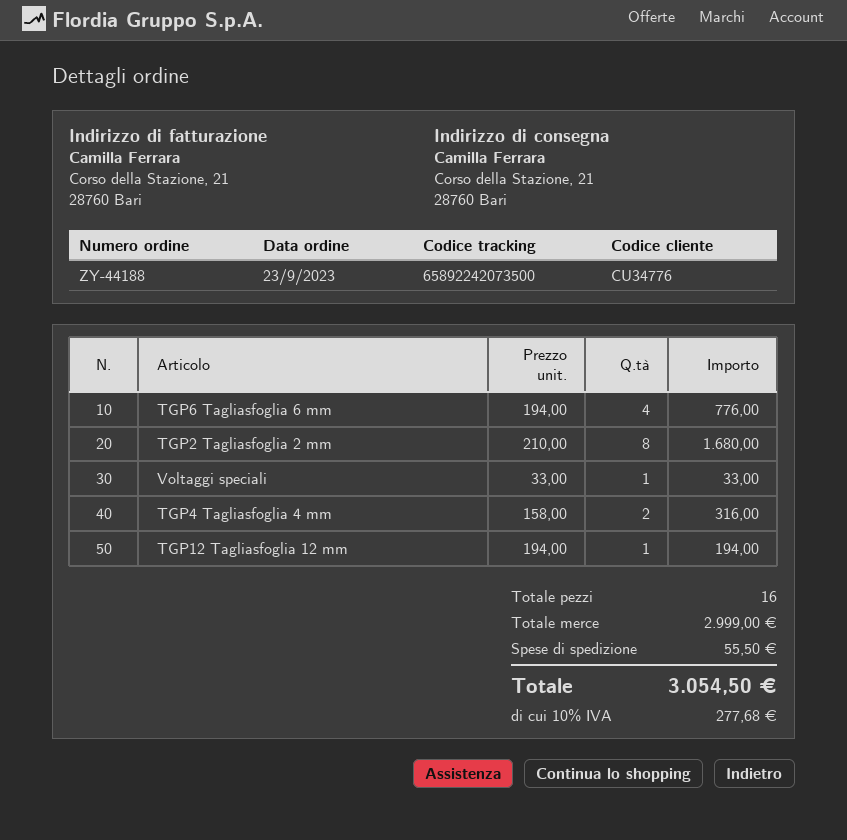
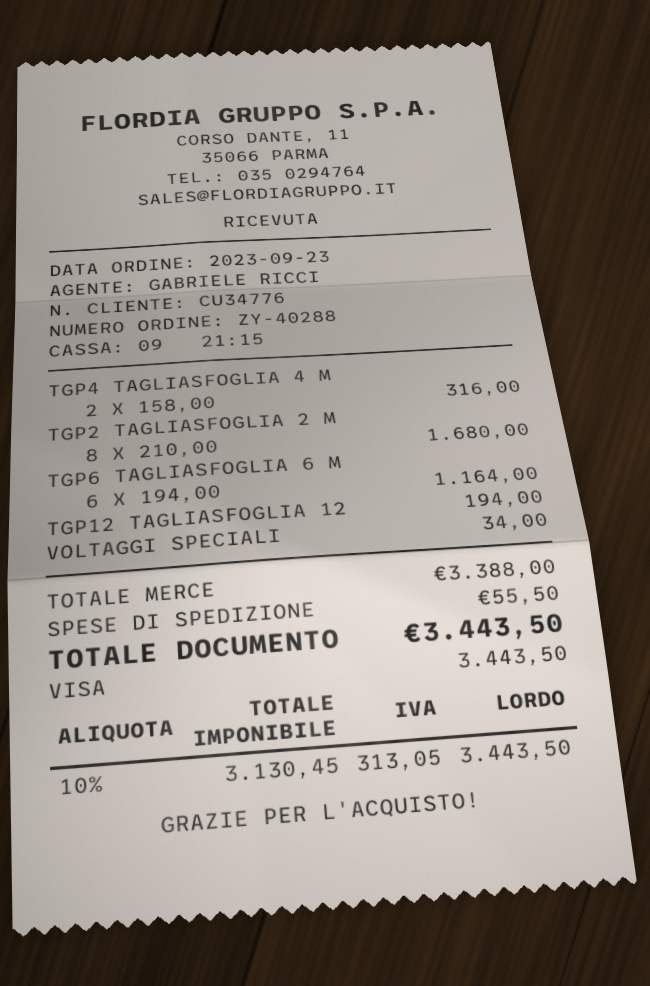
order number: ZY-44188 -> ZY-40288
TGP6 Tagliasfoglia 6 mm: 4 x 194.00 = 776.00 -> 6 x 194.00 = 1164.00
Voltaggi speciali: 1 x 33.00 = 33.00 -> 1 x 34.00 = 34.00
subtotal: 2999.00 -> 3388.00
tax: 10% = 277.68 -> 10% = 313.05
total: 3054.50 -> 3443.50

